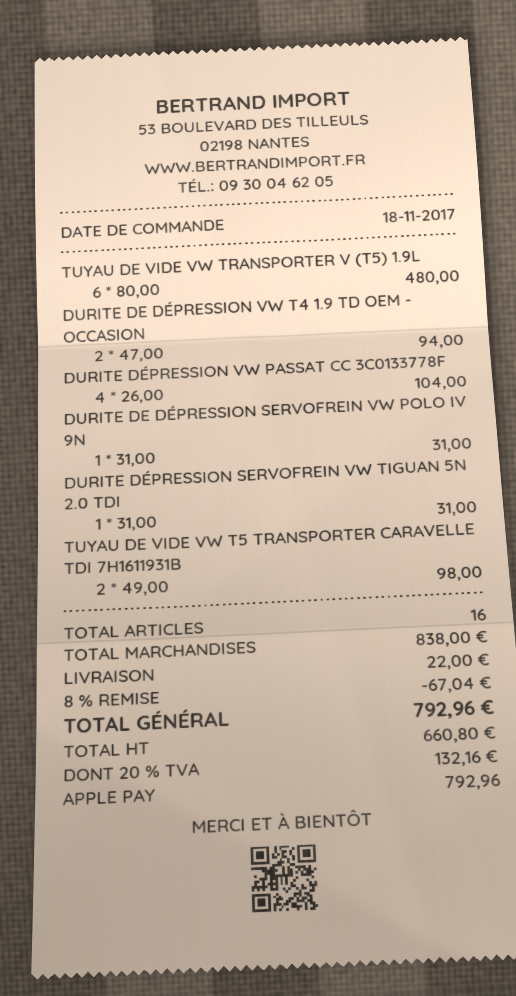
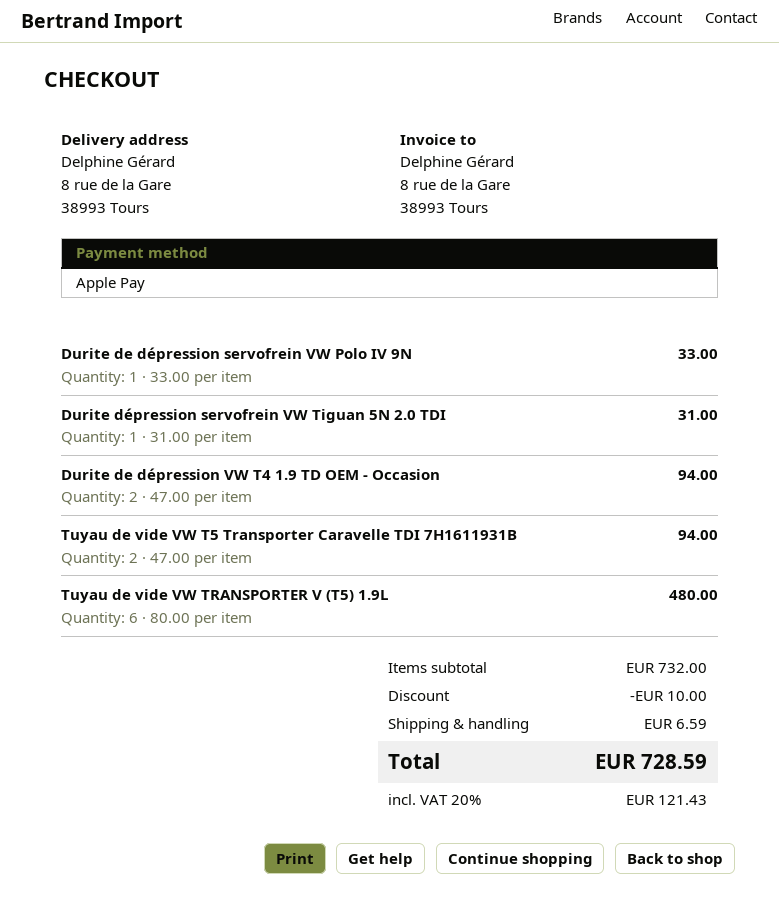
DURITE DÉPRESSION VW PASSAT CC 3C0133778F: 4 x 26.00 = 104.00 -> none
DURITE DE DÉPRESSION SERVOFREIN VW POLO IV 9N: 1 x 31.00 = 31.00 -> 1 x 33.00 = 33.00
TUYAU DE VIDE VW T5 TRANSPORTER CARAVELLE TDI 7H1611931B: 2 x 49.00 = 98.00 -> 2 x 47.00 = 94.00
subtotal: 838.00 -> 732.00
discount: 67.04 -> 10.00
shipping: 22.00 -> 6.59
tax: 20% = 132.16 -> 20% = 121.43
total: 792.96 -> 728.59

